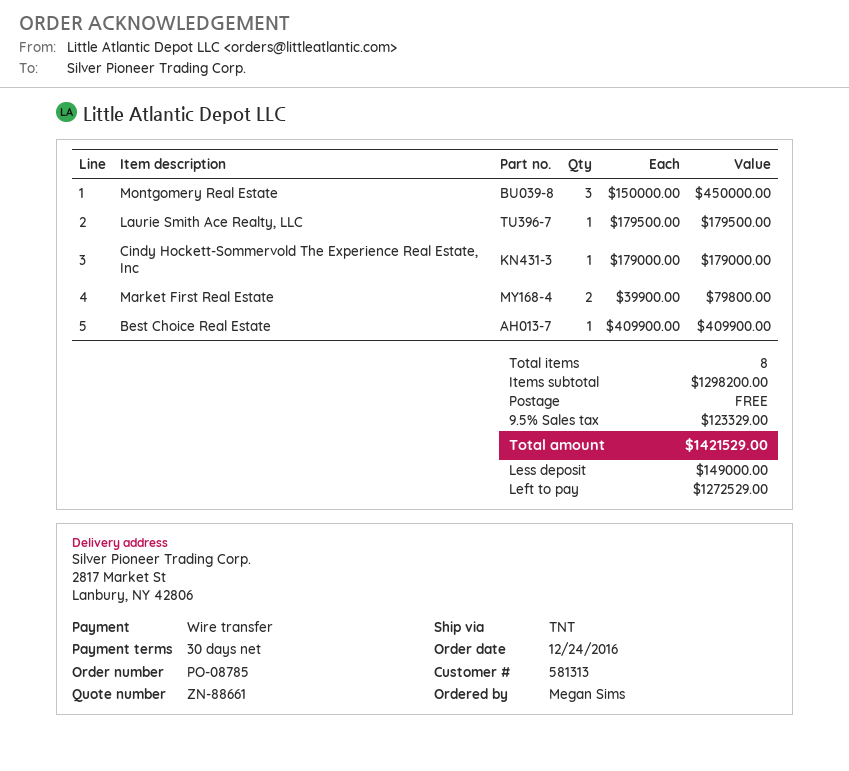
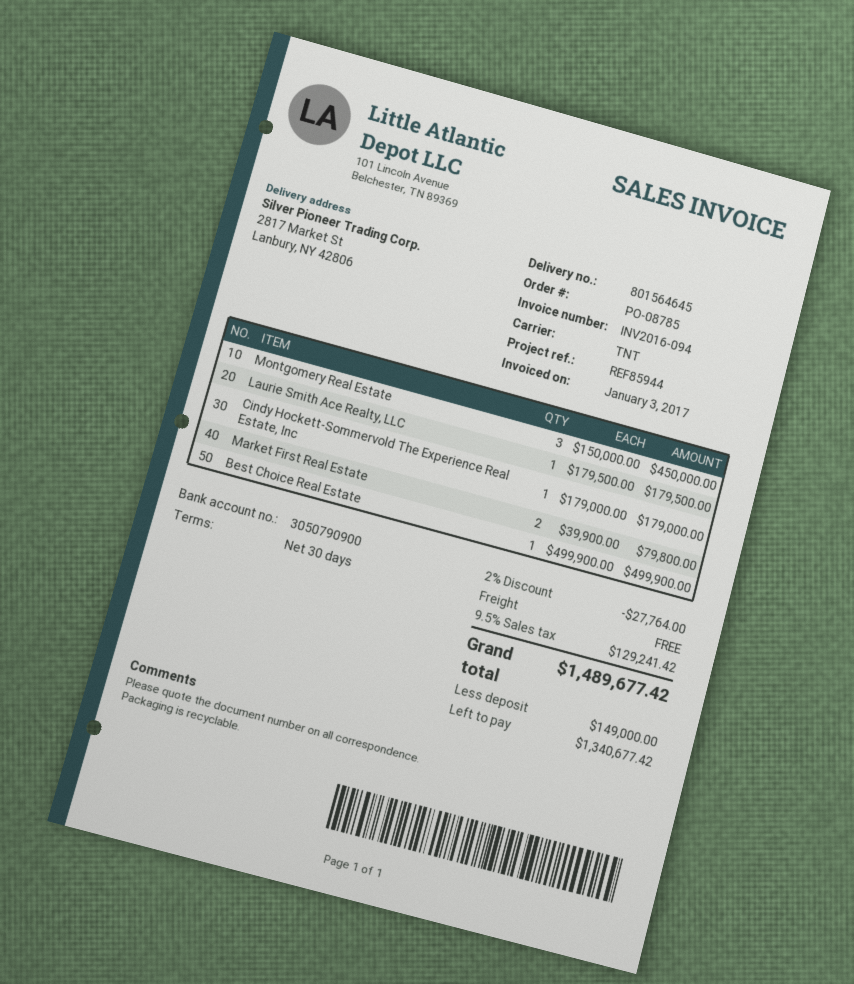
Best Choice Real Estate: 1 x 409900.00 = 409900.00 -> 1 x 499900.00 = 499900.00
discount: none -> 2% = 27764.00
tax: 9.5% = 123329.00 -> 9.5% = 129241.42
total: 1421529.00 -> 1489677.42
balance: 1272529.00 -> 1340677.42

